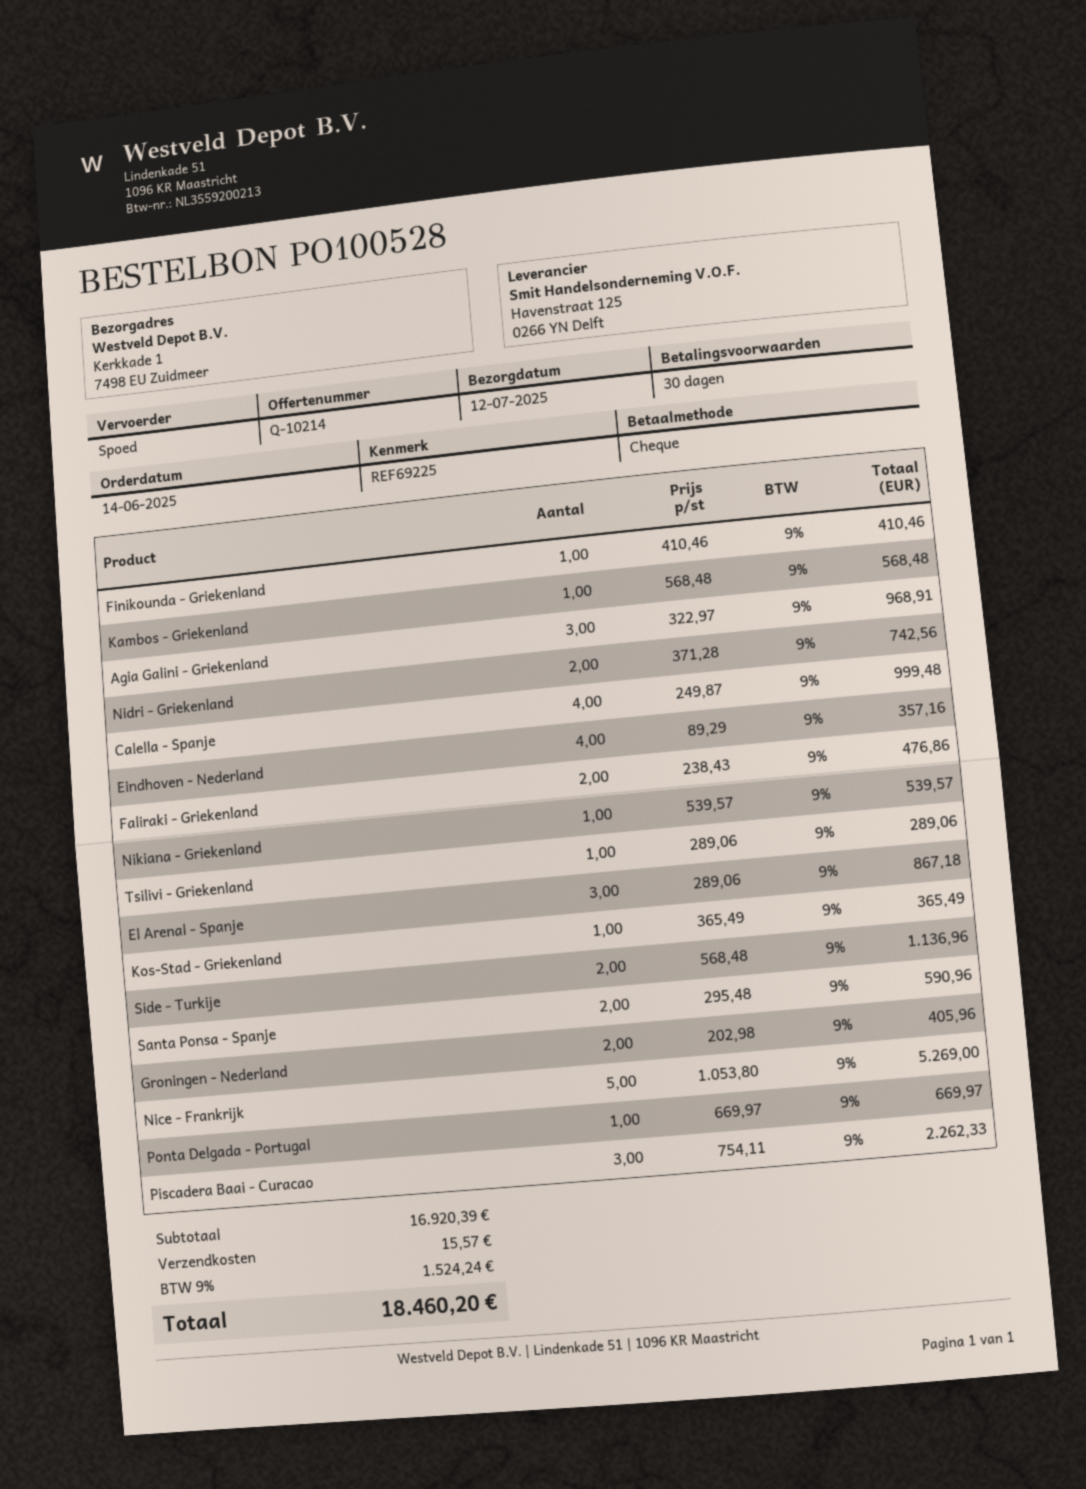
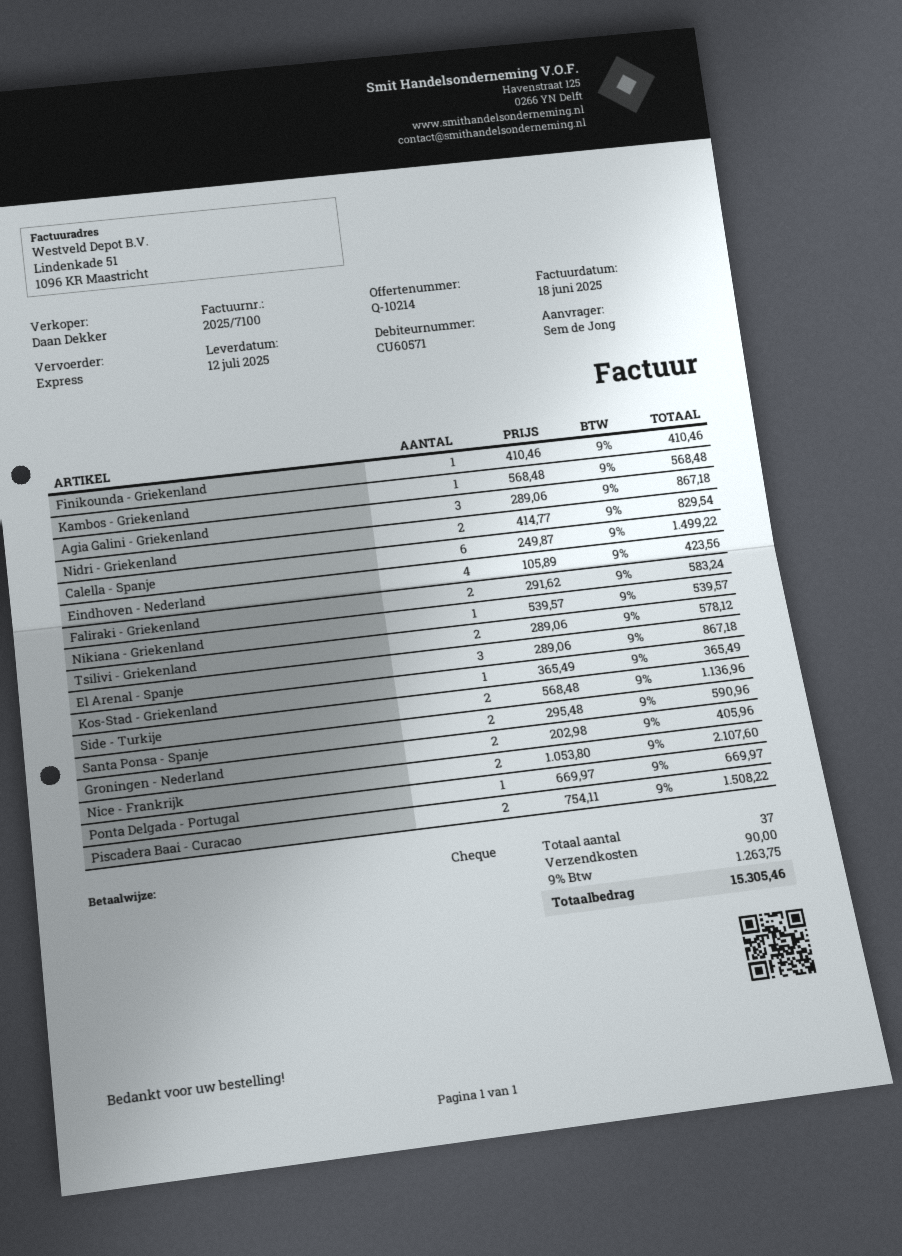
Agia Galini - Griekenland: 3 x 322.97 = 968.91 -> 3 x 289.06 = 867.18
Nidri - Griekenland: 2 x 371.28 = 742.56 -> 2 x 414.77 = 829.54
Calella - Spanje: 4 x 249.87 = 999.48 -> 6 x 249.87 = 1499.22
Eindhoven - Nederland: 4 x 89.29 = 357.16 -> 4 x 105.89 = 423.56
Faliraki - Griekenland: 2 x 238.43 = 476.86 -> 2 x 291.62 = 583.24
Tsilivi - Griekenland: 1 x 289.06 = 289.06 -> 2 x 289.06 = 578.12
Nice - Frankrijk: 5 x 1053.80 = 5269.00 -> 2 x 1053.80 = 2107.60
Piscadera Baai - Curacao: 3 x 754.11 = 2262.33 -> 2 x 754.11 = 1508.22
shipping: 15.57 -> 90.00
tax: 9% = 1524.24 -> 9% = 1263.75
total: 18460.20 -> 15305.46

